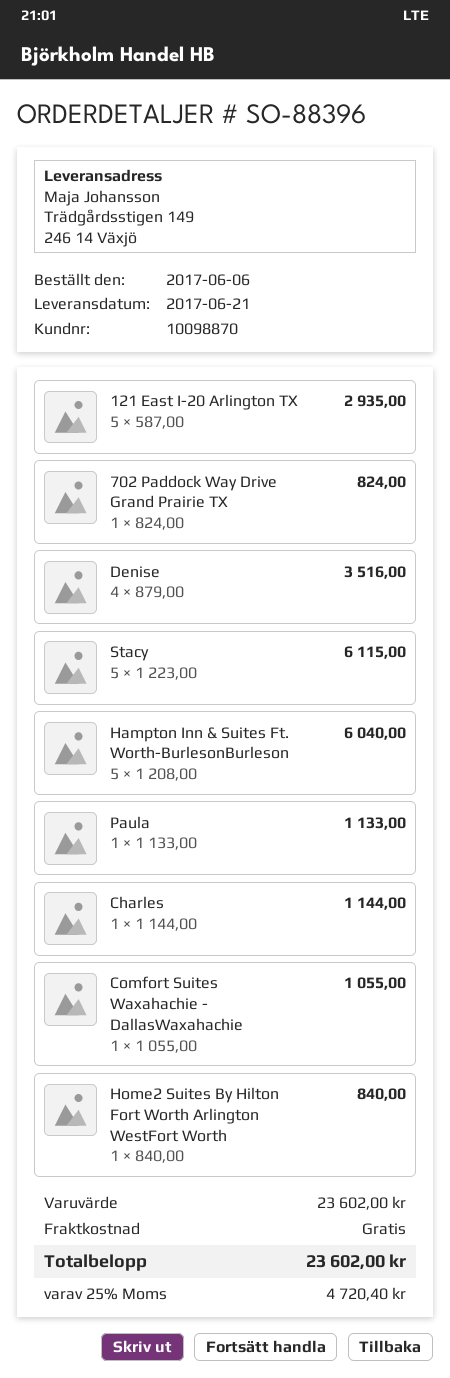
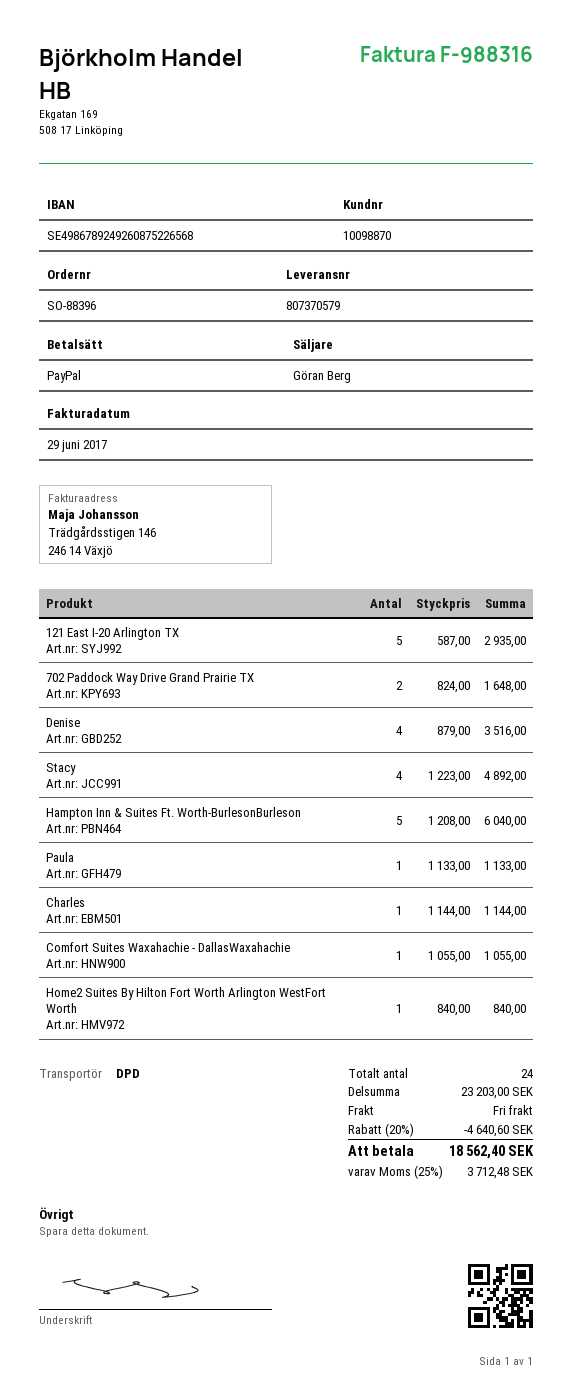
702 Paddock Way Drive Grand Prairie TX: 1 x 824.00 = 824.00 -> 2 x 824.00 = 1648.00
Stacy: 5 x 1223.00 = 6115.00 -> 4 x 1223.00 = 4892.00
subtotal: 23602.00 -> 23203.00
discount: none -> 20% = 4640.60
tax: 25% = 4720.40 -> 25% = 3712.48
total: 23602.00 -> 18562.40

